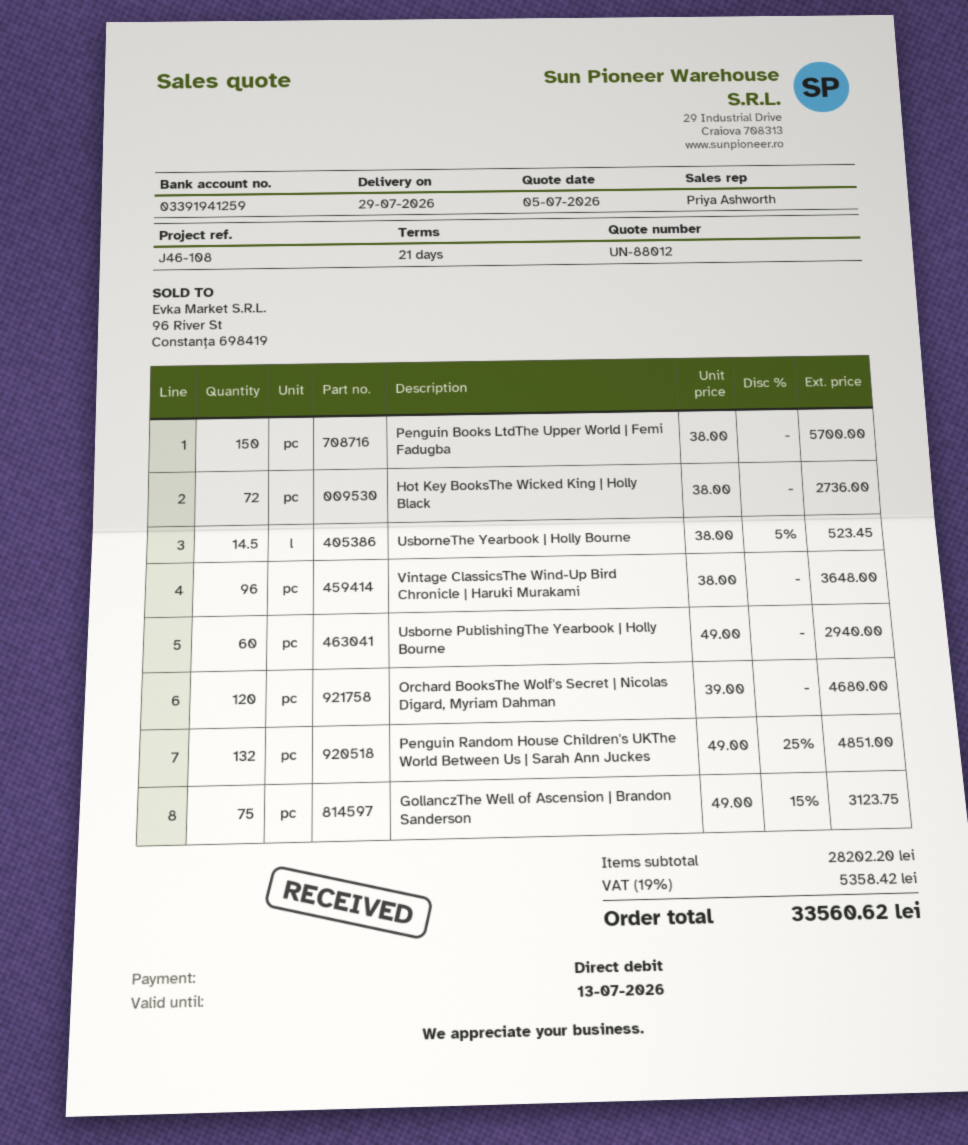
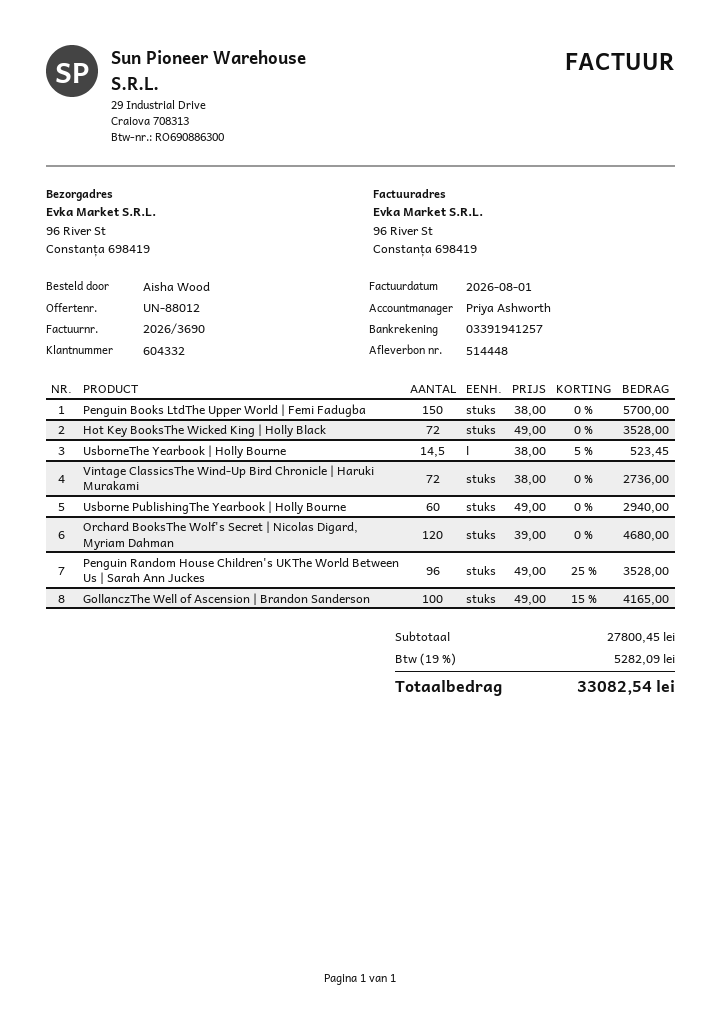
bank account: 03391941259 -> 03391941257
Hot Key BooksThe Wicked King | Holly Black: 72 x 38.00 = 2736.00 -> 72 x 49.00 = 3528.00
Vintage ClassicsThe Wind-Up Bird Chronicle | Haruki Murakami: 96 x 38.00 = 3648.00 -> 72 x 38.00 = 2736.00
Penguin Random House Children's UKThe World Between Us | Sarah Ann Juckes: 132 x 49.00 - 25% = 4851.00 -> 96 x 49.00 - 25% = 3528.00
GollanczThe Well of Ascension | Brandon Sanderson: 75 x 49.00 - 15% = 3123.75 -> 100 x 49.00 - 15% = 4165.00
subtotal: 28202.20 -> 27800.45
tax: 19% = 5358.42 -> 19% = 5282.09
total: 33560.62 -> 33082.54

